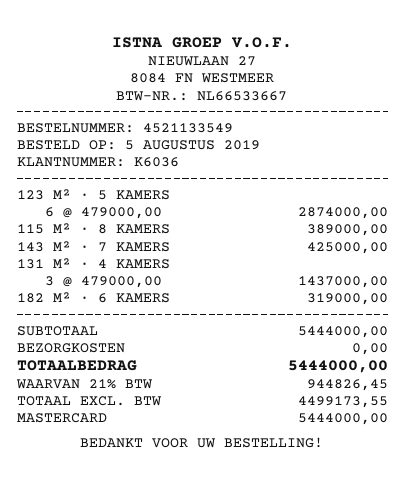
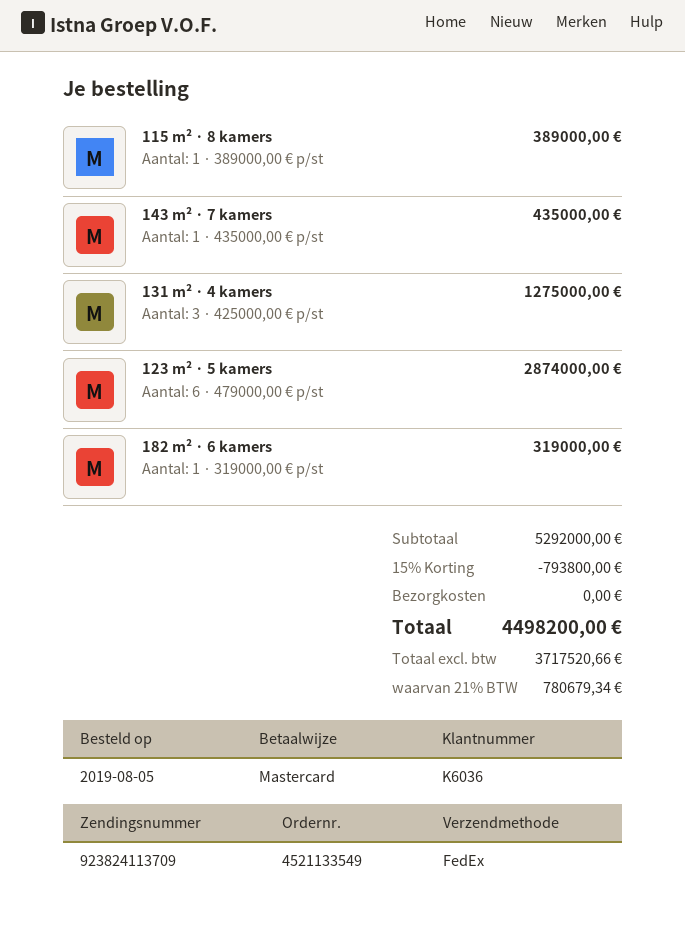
143 M² · 7 KAMERS: 1 x 425000.00 = 425000.00 -> 1 x 435000.00 = 435000.00
131 M² · 4 KAMERS: 3 x 479000.00 = 1437000.00 -> 3 x 425000.00 = 1275000.00
subtotal: 5444000.00 -> 5292000.00
discount: none -> 15% = 793800.00
net: 4499173.55 -> 3717520.66
tax: 21% = 944826.45 -> 21% = 780679.34
total: 5444000.00 -> 4498200.00

